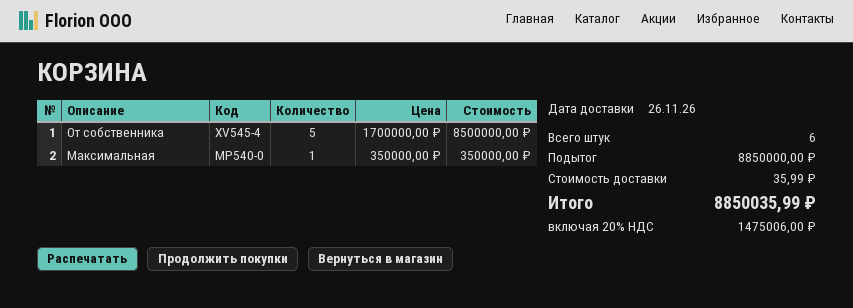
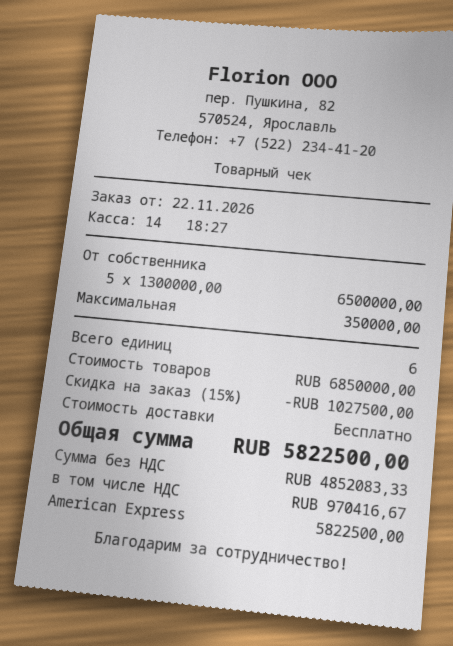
От собственника: 5 x 1700000.00 = 8500000.00 -> 5 x 1300000.00 = 6500000.00
subtotal: 8850000.00 -> 6850000.00
discount: none -> 15% = 1027500.00
shipping: 35.99 -> 0.00
tax: 1475006.00 -> 970416.67
total: 8850035.99 -> 5822500.00

